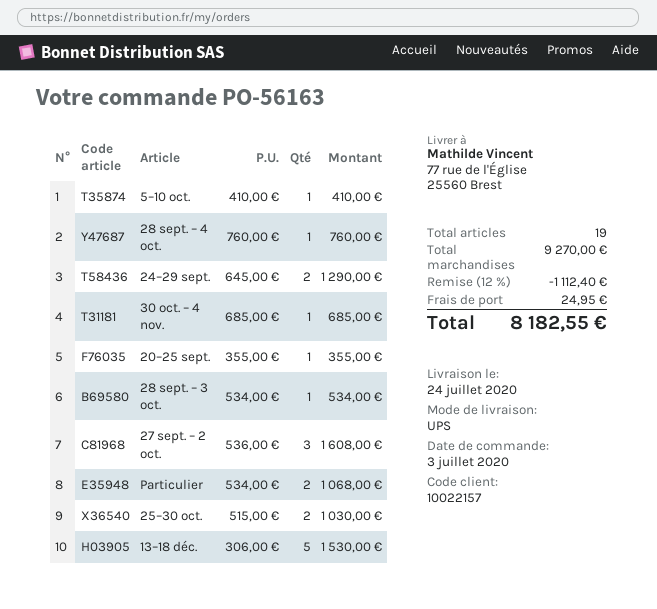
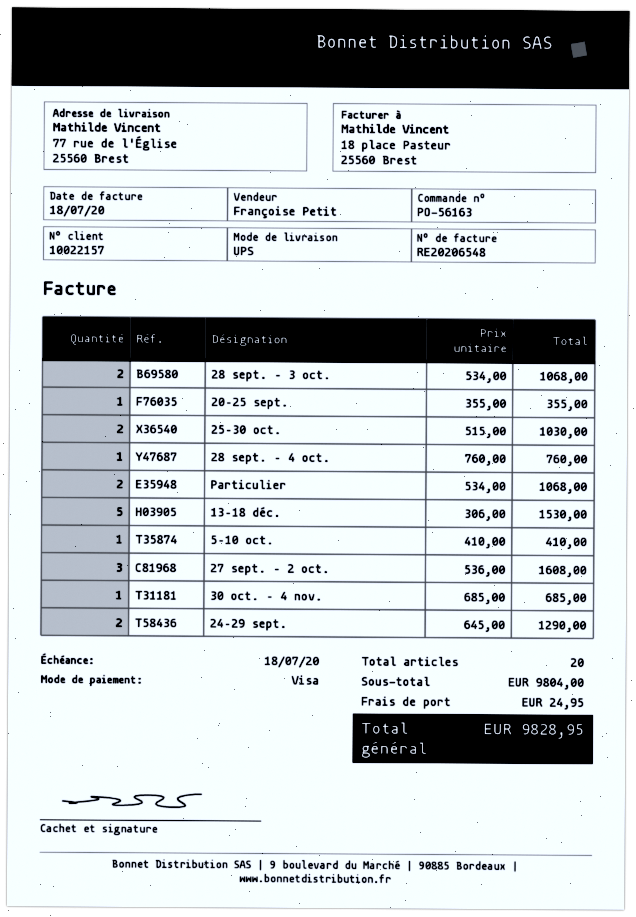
28 sept. – 3 oct.: 1 x 534.00 = 534.00 -> 2 x 534.00 = 1068.00
total quantity: 19 -> 20
subtotal: 9270.00 -> 9804.00
discount: 12% = 1112.40 -> none
total: 8182.55 -> 9828.95

